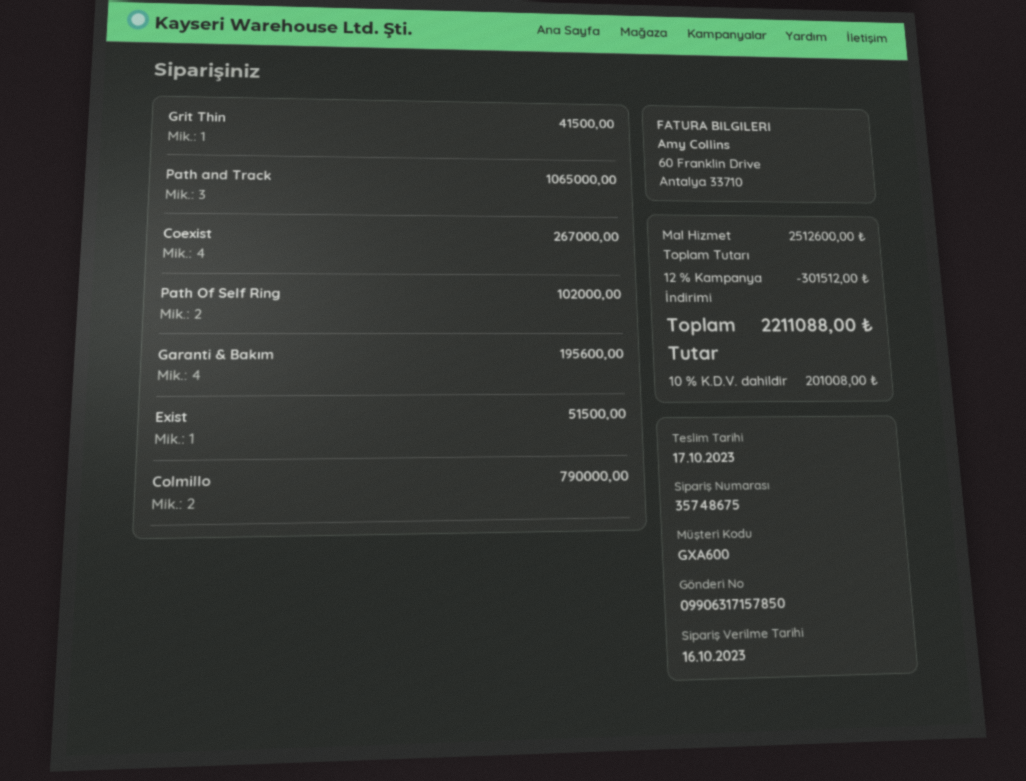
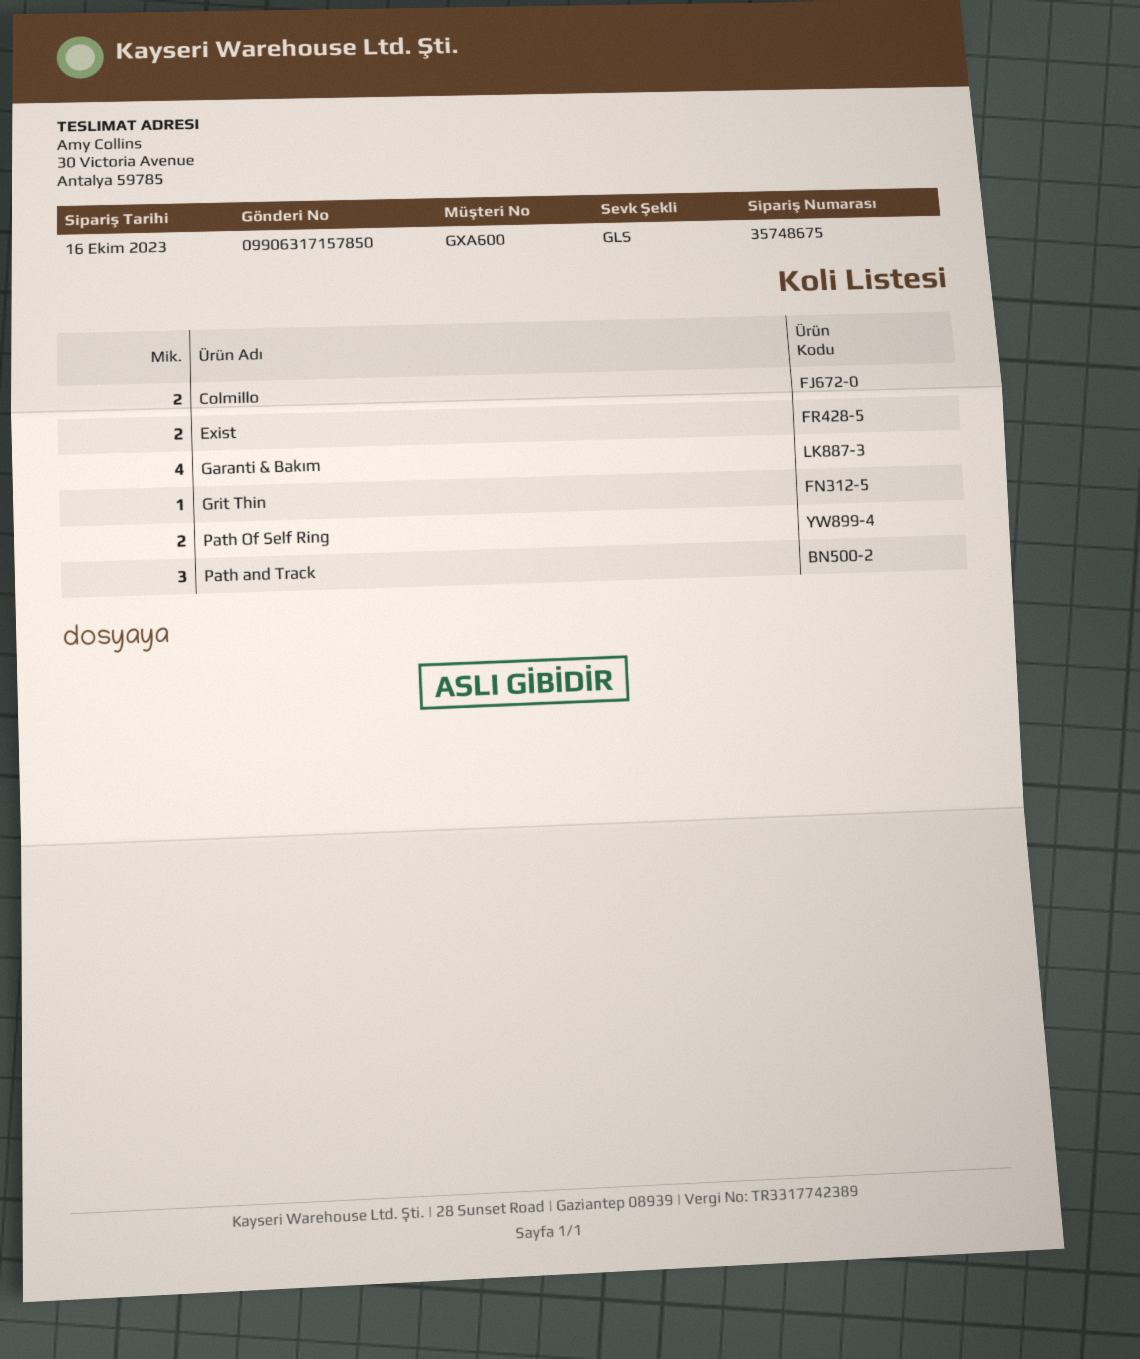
Coexist: 4 -> none
Exist: 1 -> 2

